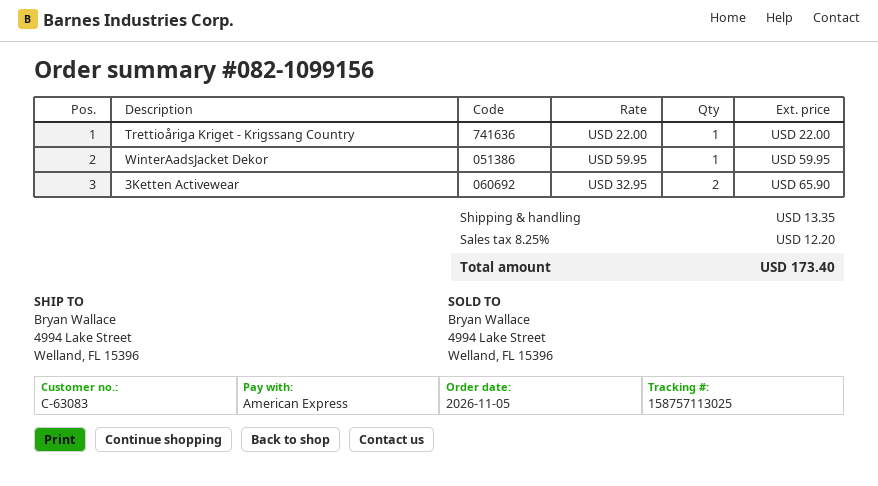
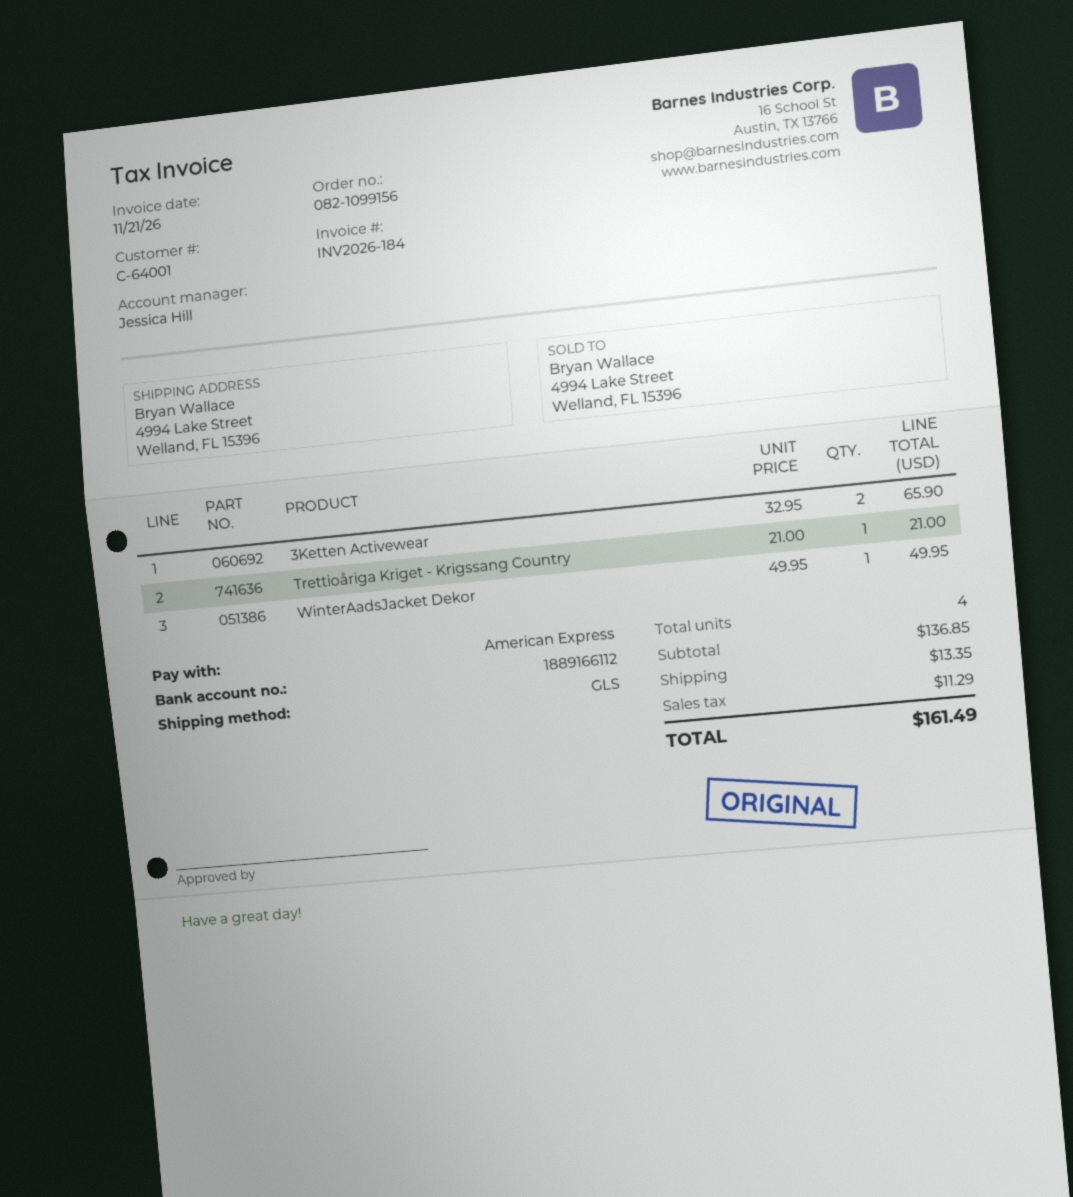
customer number: C-63083 -> C-64001
Trettioåriga Kriget - Krigssang Country: 1 x 22.00 = 22.00 -> 1 x 21.00 = 21.00
WinterAadsJacket Dekor: 1 x 59.95 = 59.95 -> 1 x 49.95 = 49.95
tax: 12.20 -> 11.29
total: 173.40 -> 161.49

